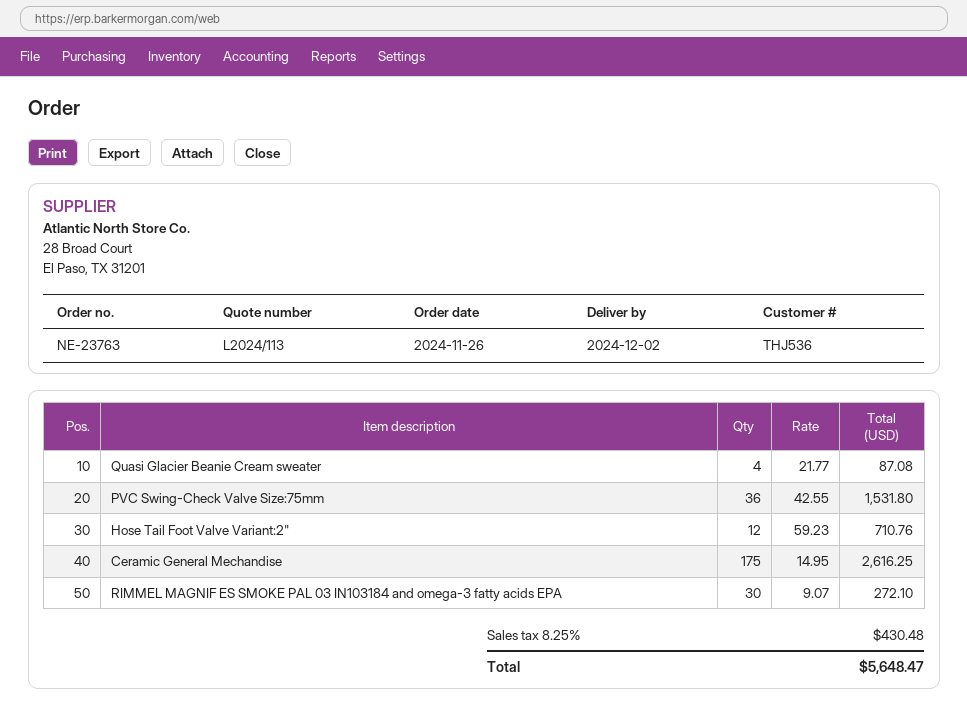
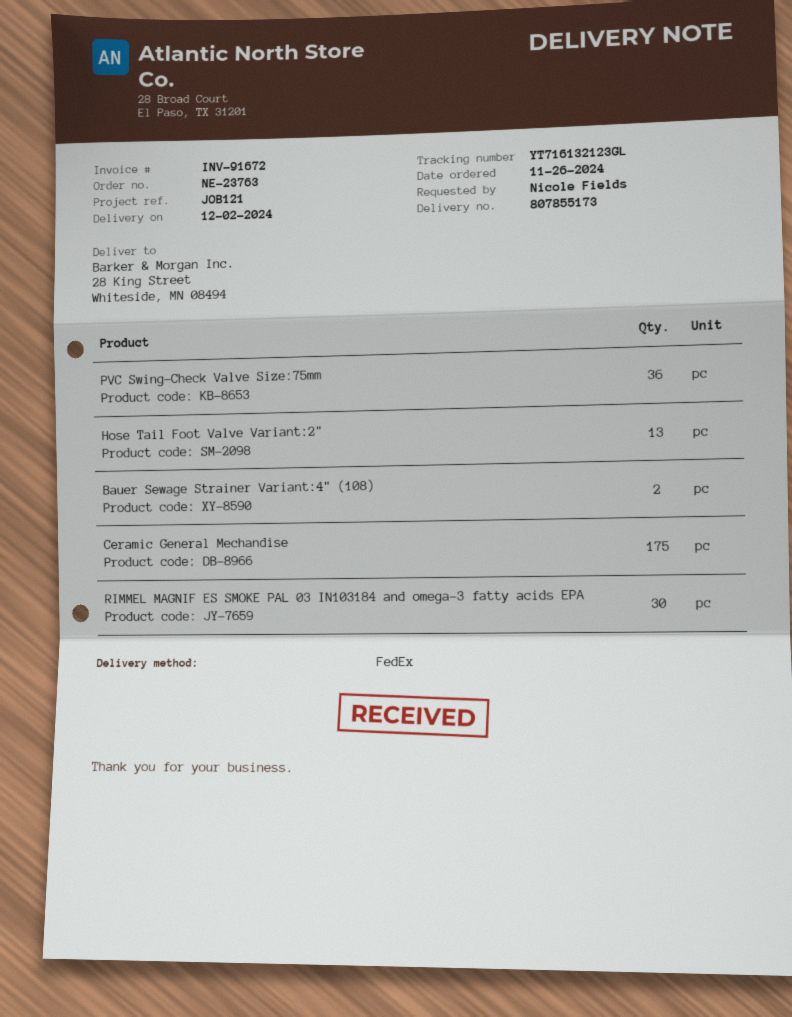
Quasi Glacier Beanie Cream sweater: 4 -> none
Hose Tail Foot Valve Variant:2": 12 -> 13
Bauer Sewage Strainer Variant:4" (108): none -> 2

